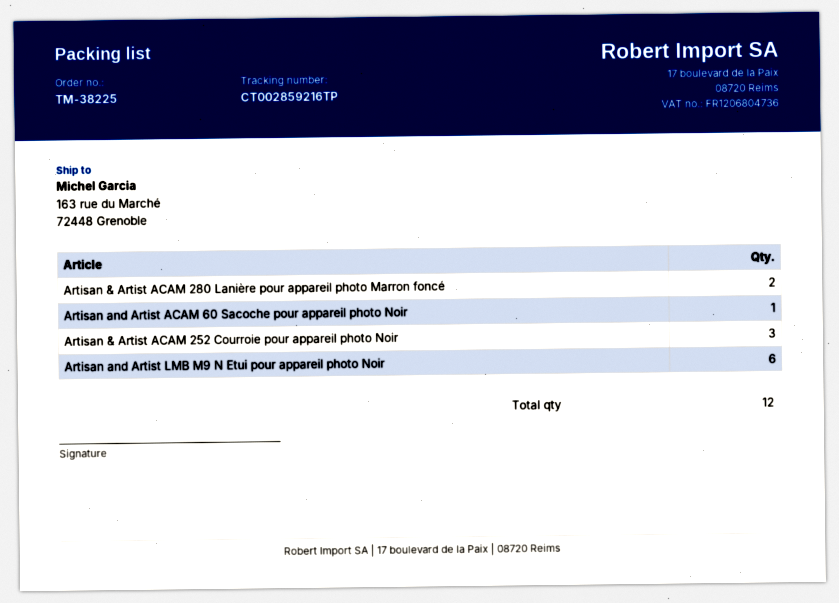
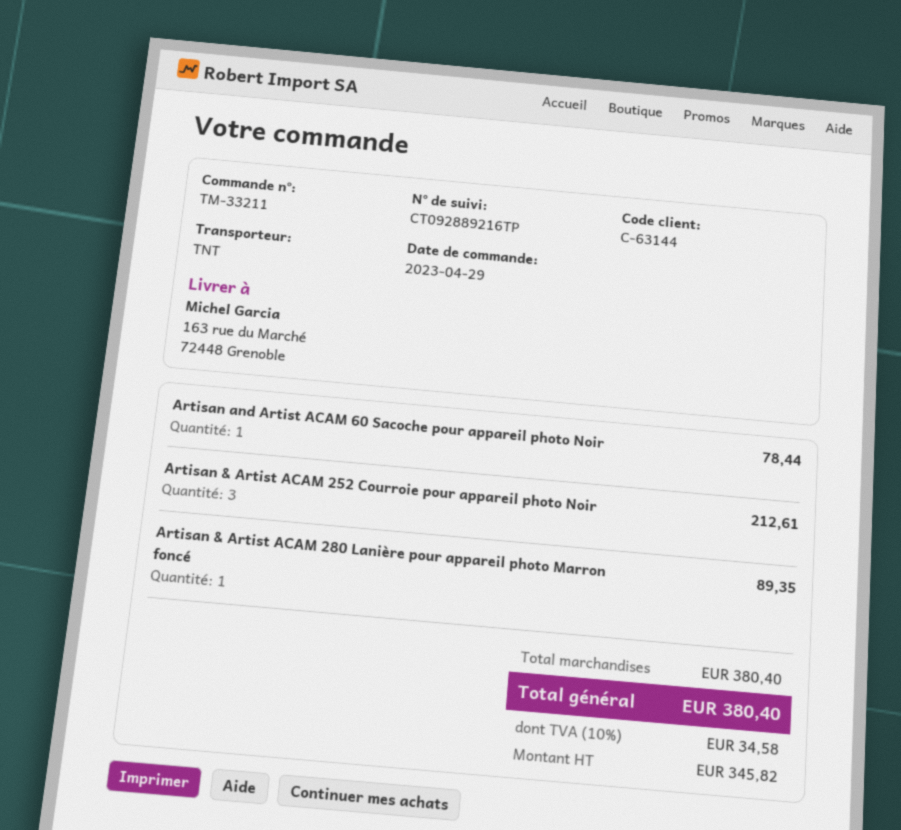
order number: TM-38225 -> TM-33211
tracking number: CT002859216TP -> CT092889216TP
Artisan & Artist ACAM 280 Lanière pour appareil photo Marron foncé: 2 -> 1
Artisan and Artist LMB M9 N Etui pour appareil photo Noir: 6 -> none

